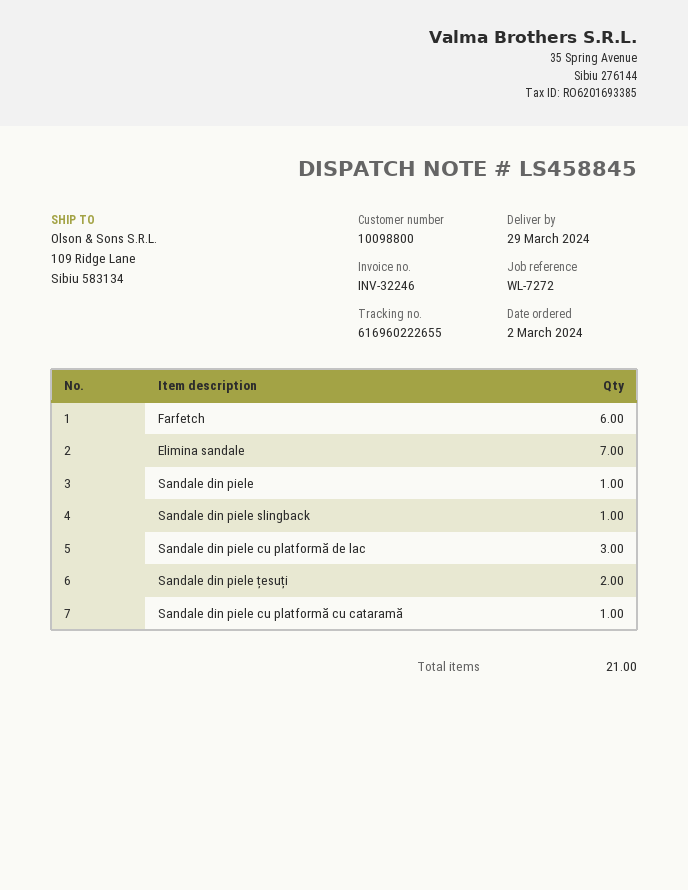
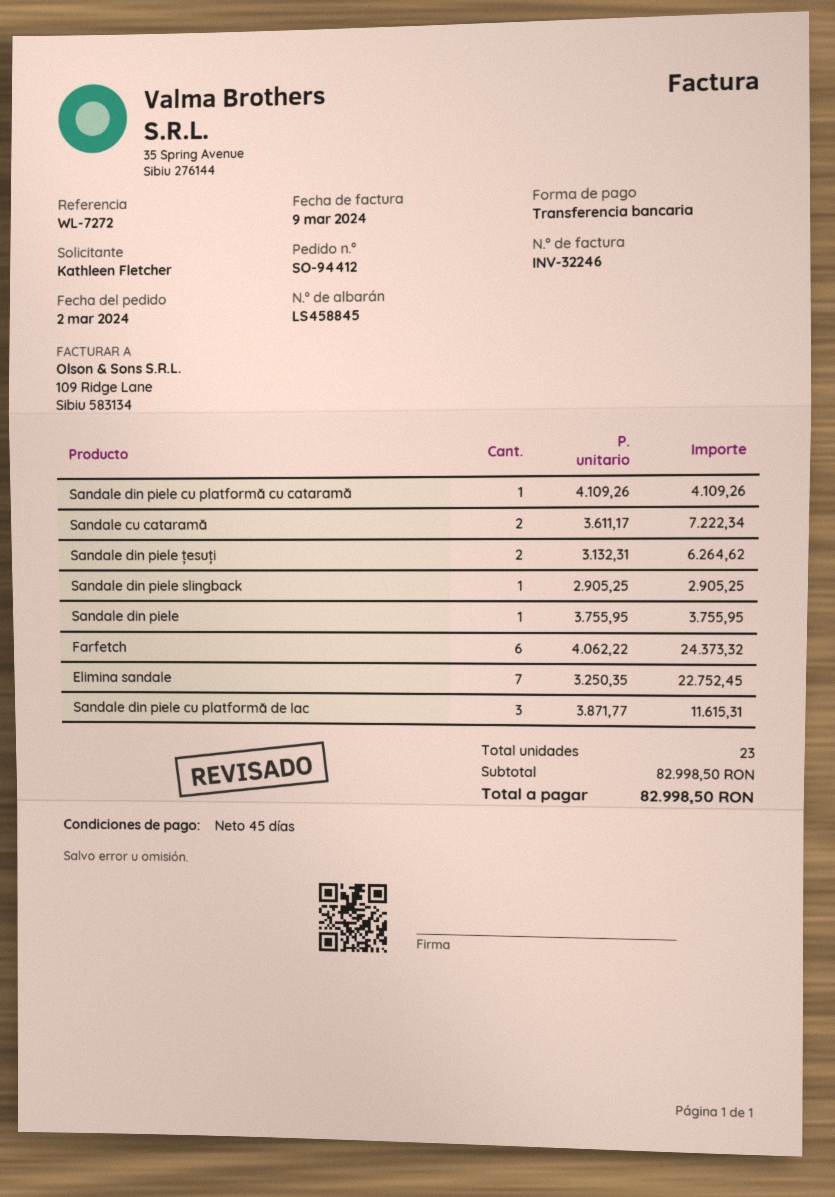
Sandale cu cataramă: none -> 2
total quantity: 21 -> 23

